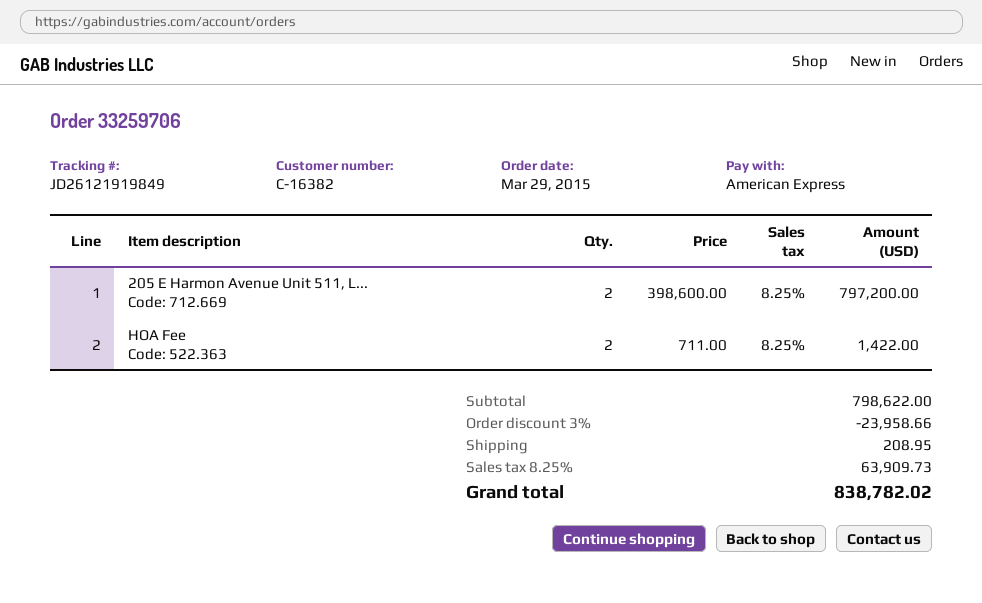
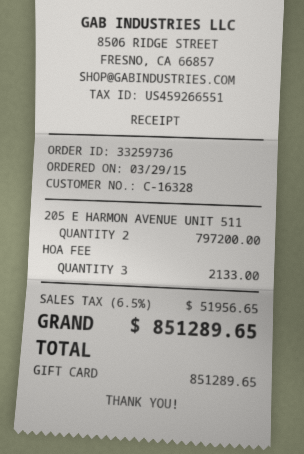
order number: 33259706 -> 33259736
customer number: C-16382 -> C-16328
payment method: American Express -> gift card
HOA Fee: 2 for 1422.00 -> 3 for 2133.00
discount: 3% = 23958.66 -> none
shipping: 208.95 -> none
tax: 8.25% = 63909.73 -> 6.5% = 51956.65
total: 838782.02 -> 851289.65

